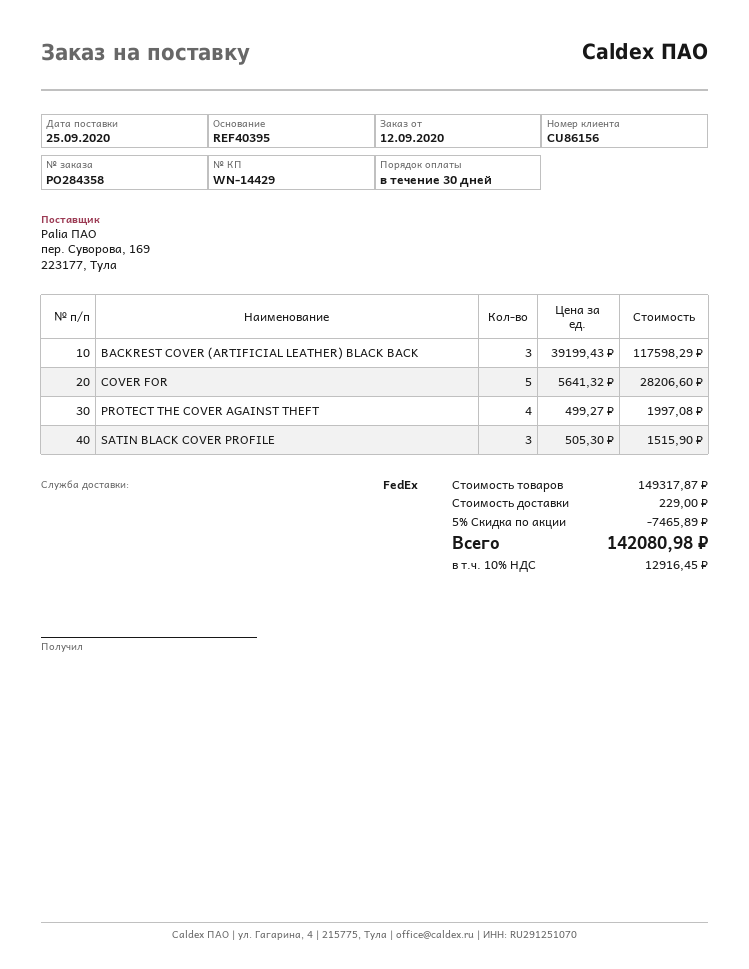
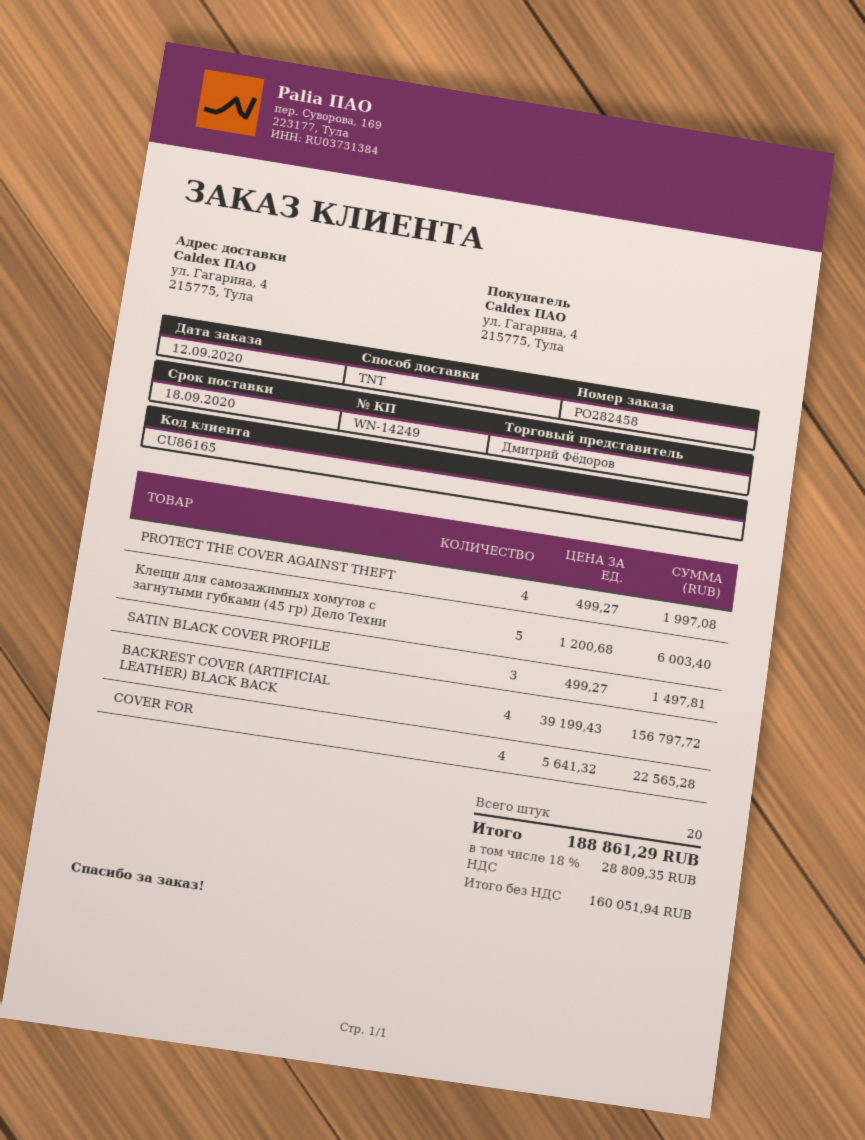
quote number: WN-14429 -> WN-14249
order number: PO284358 -> PO282458
delivery date: 2020-09-25 -> 2020-09-18
customer number: CU86156 -> CU86165
shipping method: FedEx -> TNT
BACKREST COVER (ARTIFICIAL LEATHER) BLACK BACK: 3 x 39199.43 = 117598.29 -> 4 x 39199.43 = 156797.72
COVER FOR: 5 x 5641.32 = 28206.60 -> 4 x 5641.32 = 22565.28
SATIN BLACK COVER PROFILE: 3 x 505.30 = 1515.90 -> 3 x 499.27 = 1497.81
Клещи для самозажимных хомутов с загнутыми губками (45 гр) Дело Техни: none -> 5 x 1200.68 = 6003.40
discount: 5% = 7465.89 -> none
shipping: 229.00 -> none
tax: 10% = 12916.45 -> 18% = 28809.35
total: 142080.98 -> 188861.29

